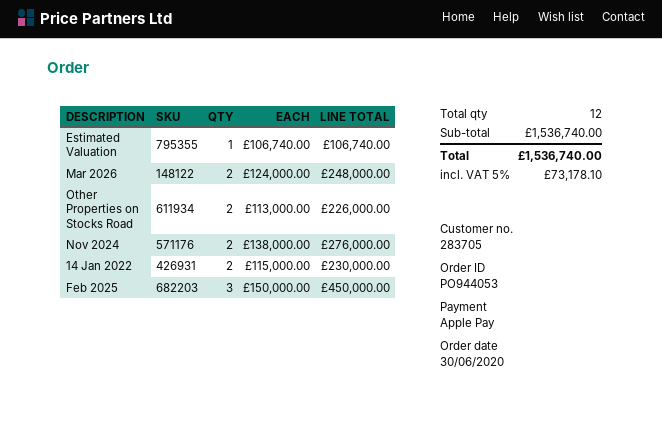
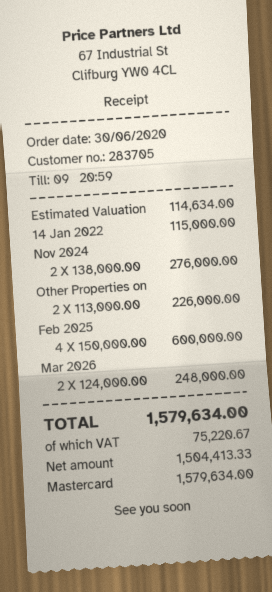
payment method: Apple Pay -> Mastercard
Estimated Valuation: 1 x 106740.00 = 106740.00 -> 1 x 114634.00 = 114634.00
14 Jan 2022: 2 x 115000.00 = 230000.00 -> 1 x 115000.00 = 115000.00
Feb 2025: 3 x 150000.00 = 450000.00 -> 4 x 150000.00 = 600000.00
tax: 73178.10 -> 75220.67
total: 1536740.00 -> 1579634.00

